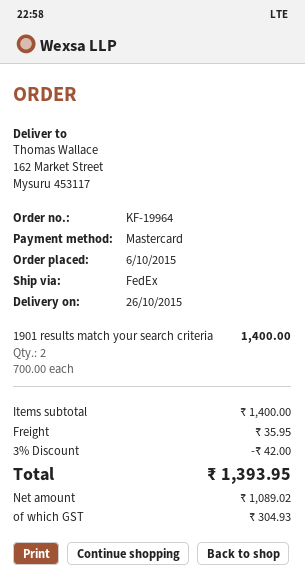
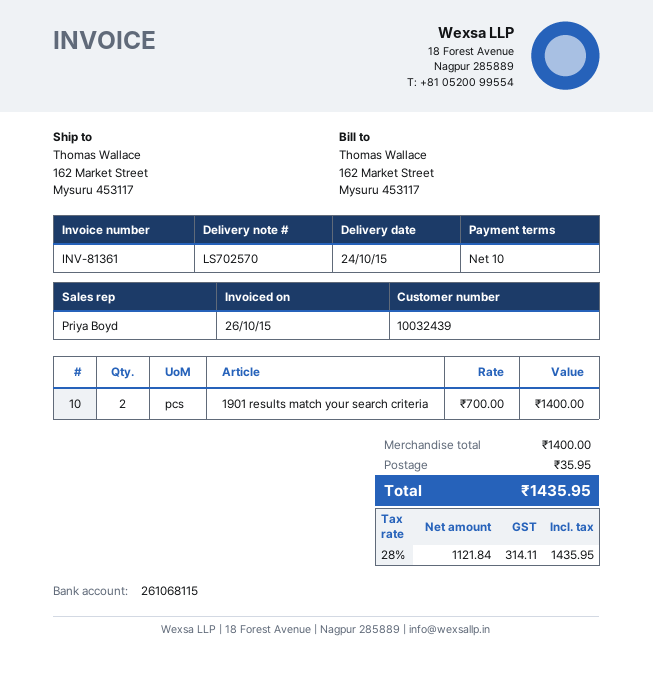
delivery date: 2015-10-26 -> 2015-10-24
discount: 3% = 42.00 -> none
net: 1089.02 -> 1121.84
tax: 304.93 -> 314.11
total: 1393.95 -> 1435.95

